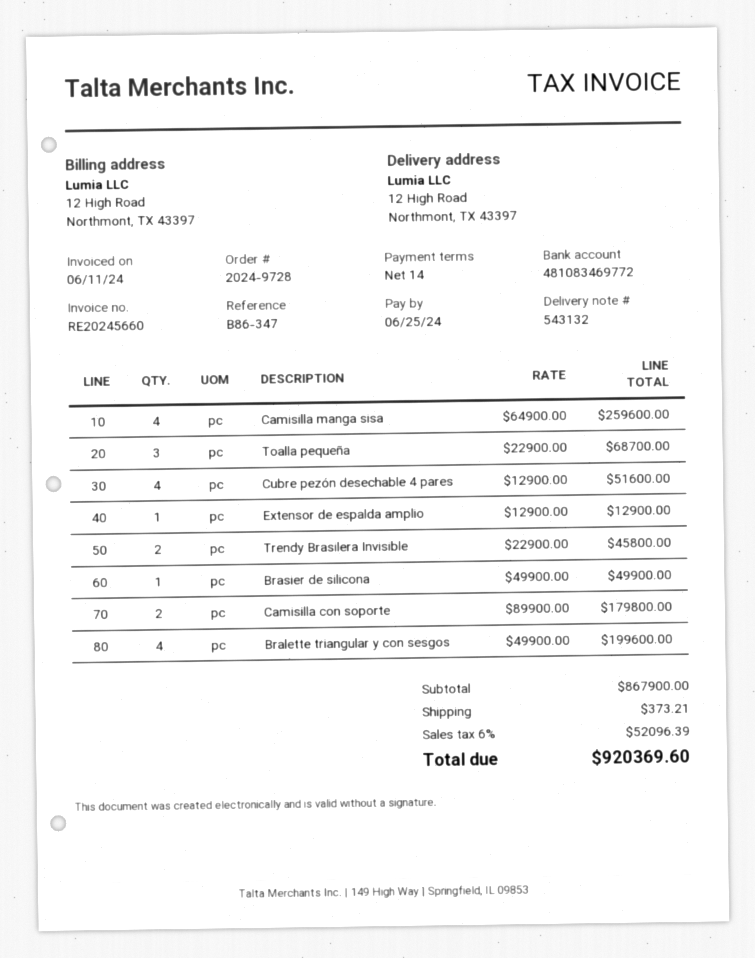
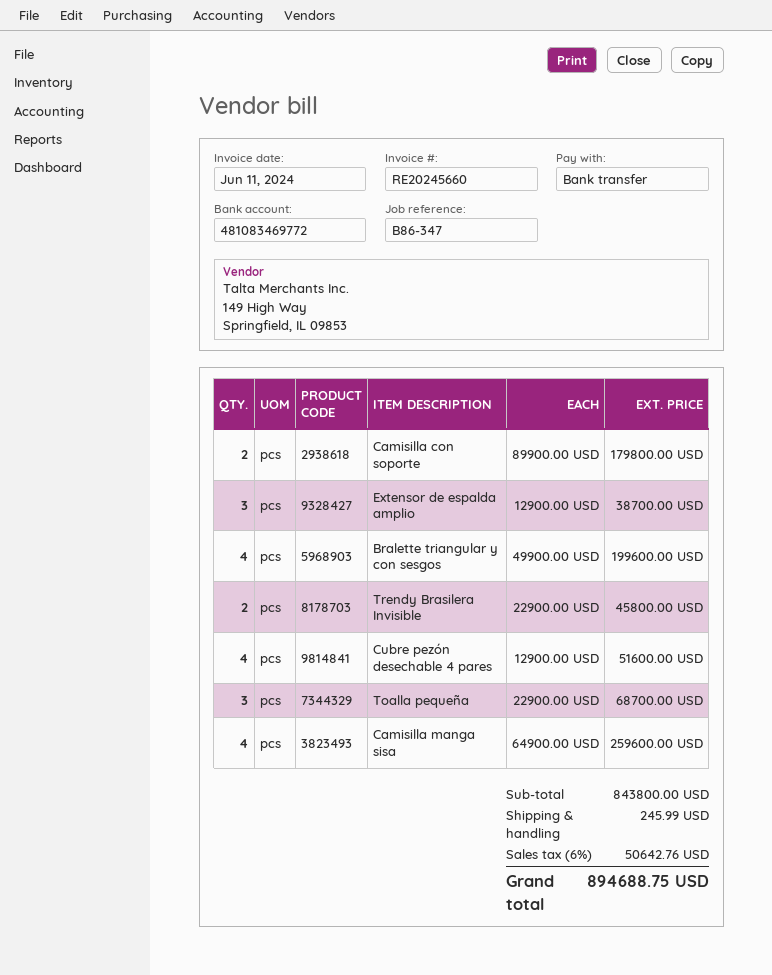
Extensor de espalda amplio: 1 x 12900.00 = 12900.00 -> 3 x 12900.00 = 38700.00
Brasier de silicona: 1 x 49900.00 = 49900.00 -> none
subtotal: 867900.00 -> 843800.00
shipping: 373.21 -> 245.99
tax: 6% = 52096.39 -> 6% = 50642.76
total: 920369.60 -> 894688.75

